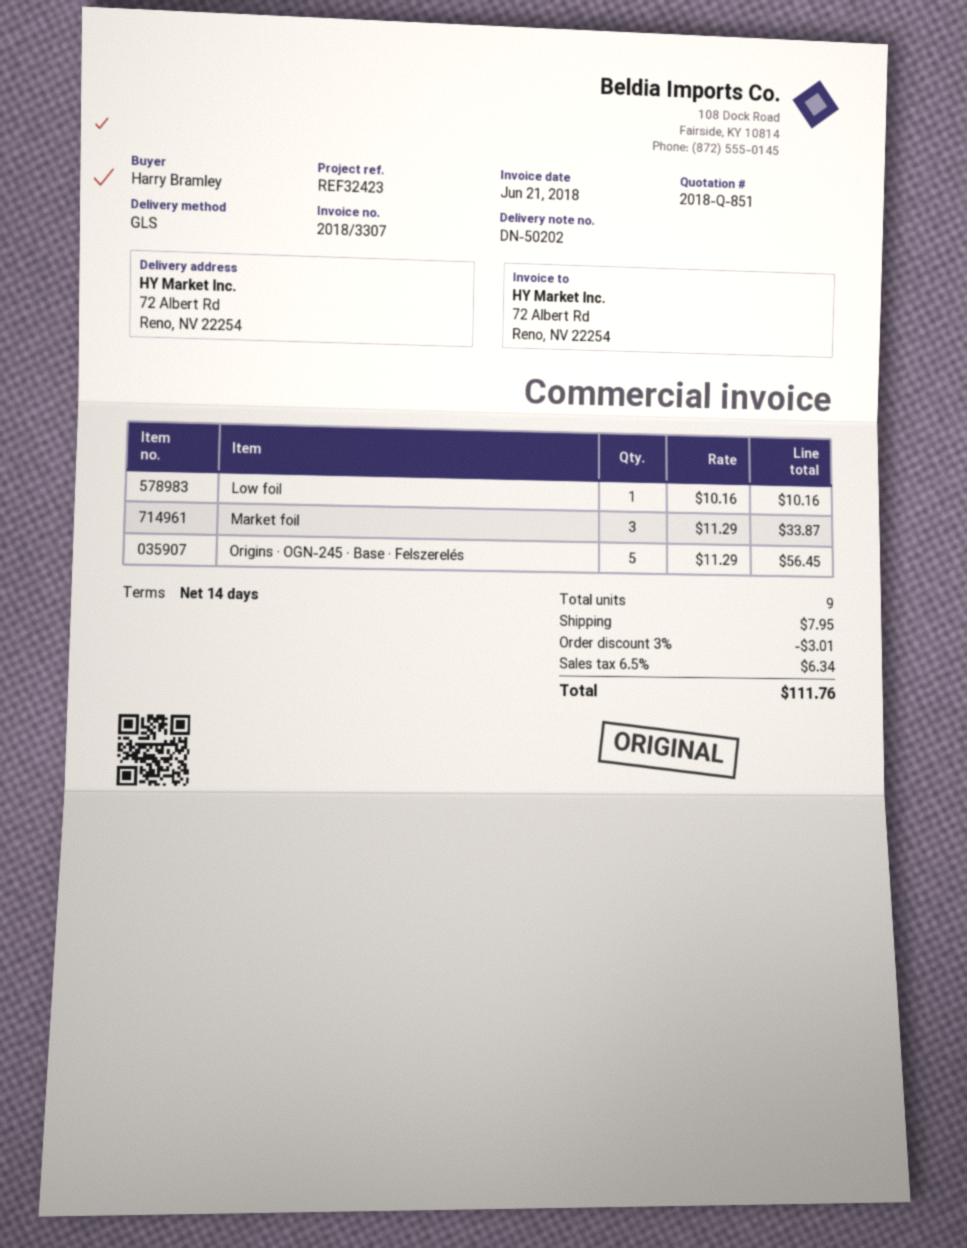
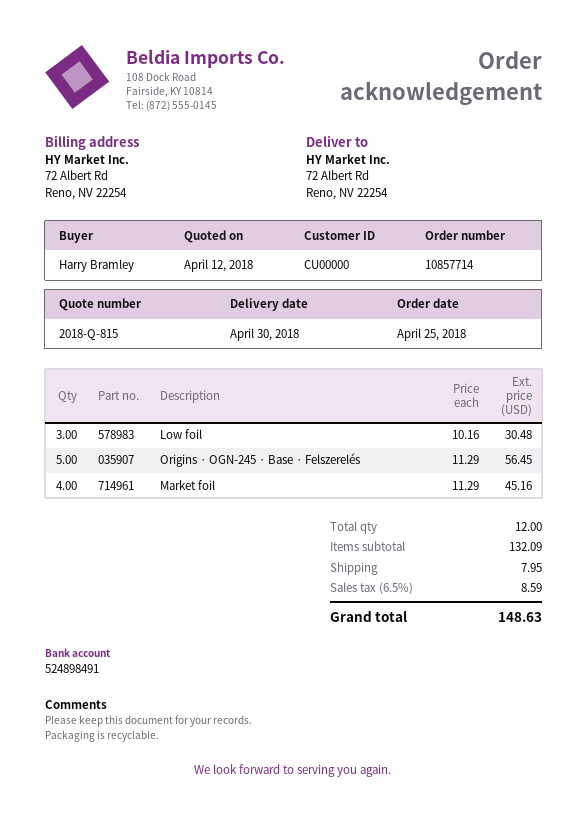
quote number: 2018-Q-851 -> 2018-Q-815
Low foil: 1 x 10.16 = 10.16 -> 3 x 10.16 = 30.48
Market foil: 3 x 11.29 = 33.87 -> 4 x 11.29 = 45.16
total quantity: 9 -> 12
discount: 3% = 3.01 -> none
tax: 6.5% = 6.34 -> 6.5% = 8.59
total: 111.76 -> 148.63

